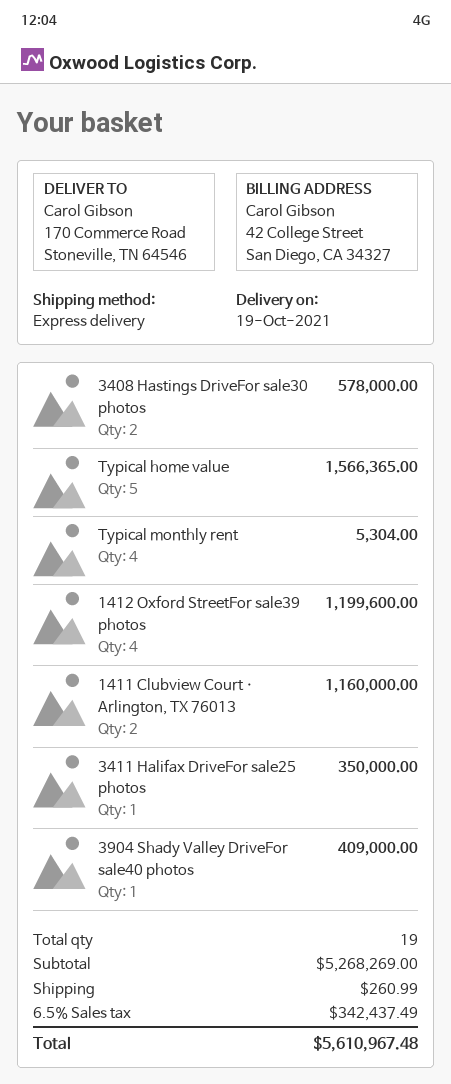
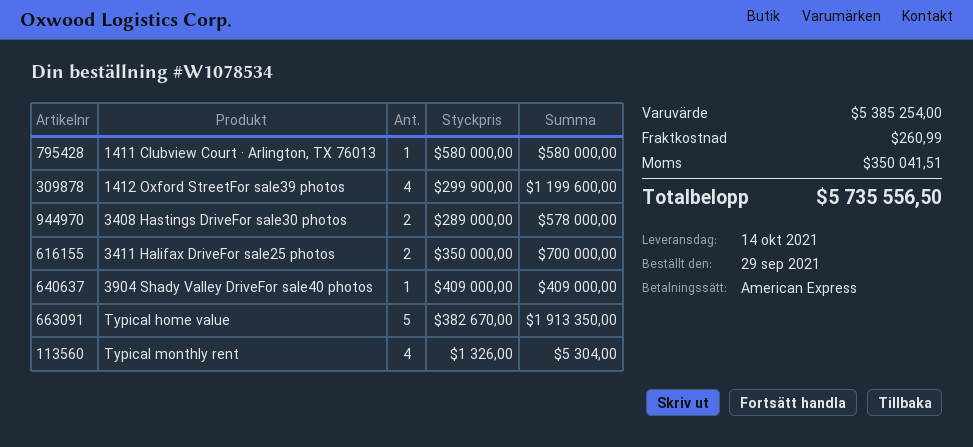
delivery date: 2021-10-19 -> 2021-10-14
Typical home value: 5 for 1566365.00 -> 5 for 1913350.00
1411 Clubview Court · Arlington, TX 76013: 2 for 1160000.00 -> 1 for 580000.00
3411 Halifax DriveFor sale25 photos: 1 for 350000.00 -> 2 for 700000.00
subtotal: 5268269.00 -> 5385254.00
tax: 342437.49 -> 350041.51
total: 5610967.48 -> 5735556.50

